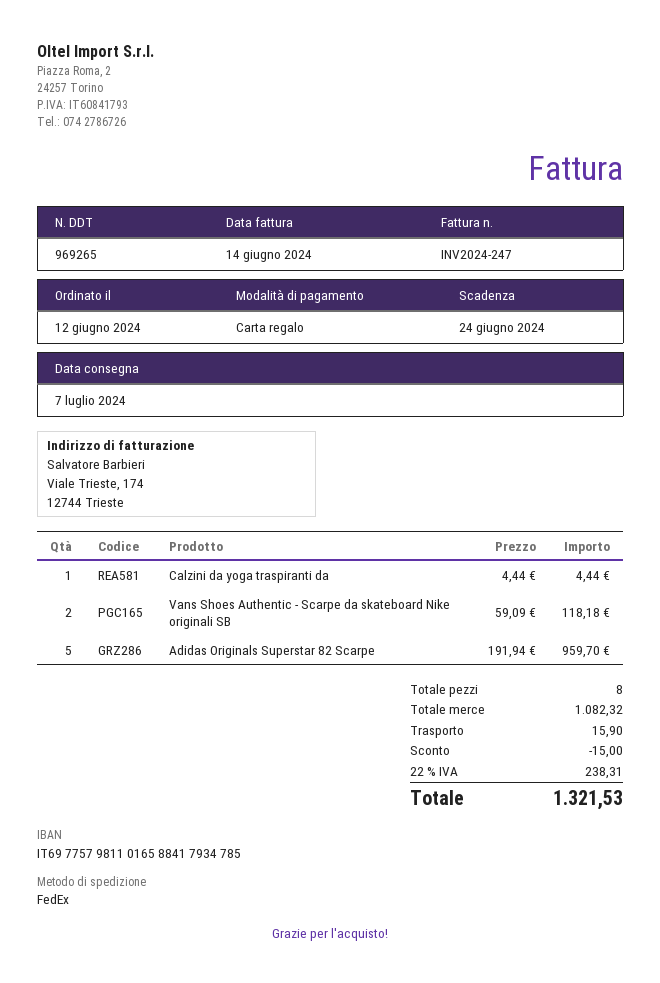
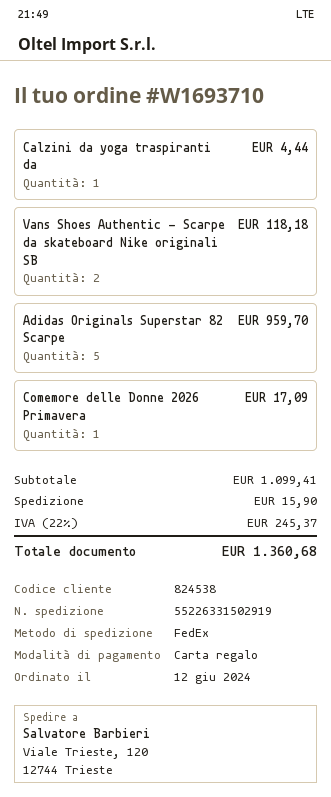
Comemore delle Donne 2026 Primavera: none -> 1 for 17.09
subtotal: 1082.32 -> 1099.41
discount: 15.00 -> none
tax: 22% = 238.31 -> 22% = 245.37
total: 1321.53 -> 1360.68

